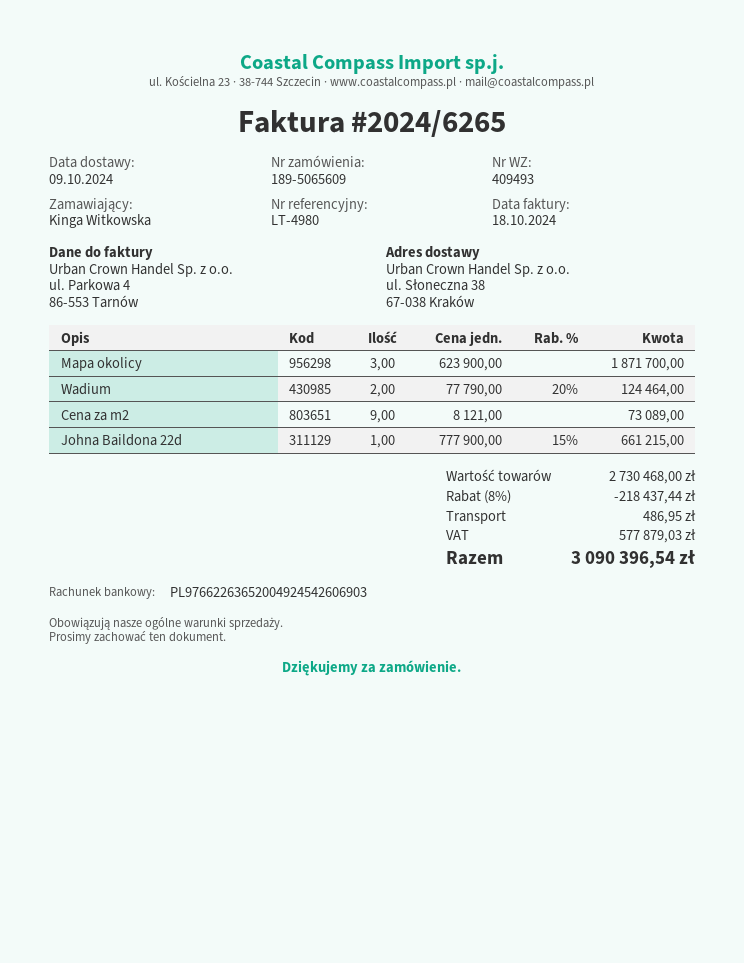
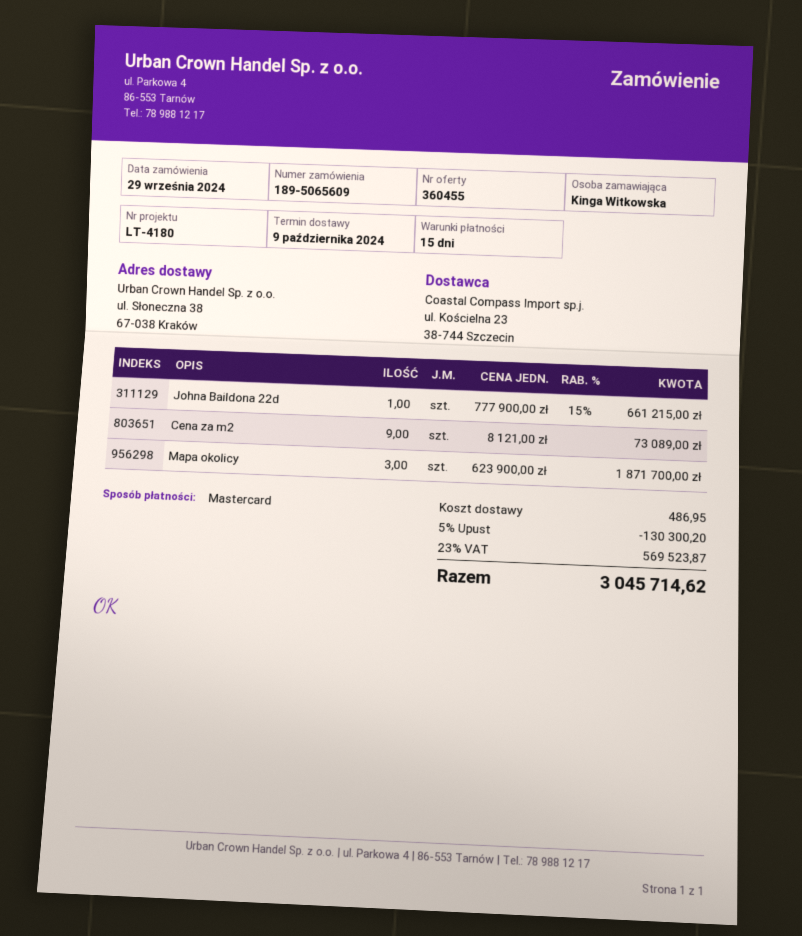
reference: LT-4980 -> LT-4180
Wadium: 2 x 77790.00 - 20% = 124464.00 -> none
discount: 8% = 218437.44 -> 5% = 130300.20
tax: 577879.03 -> 569523.87
total: 3090396.54 -> 3045714.62

